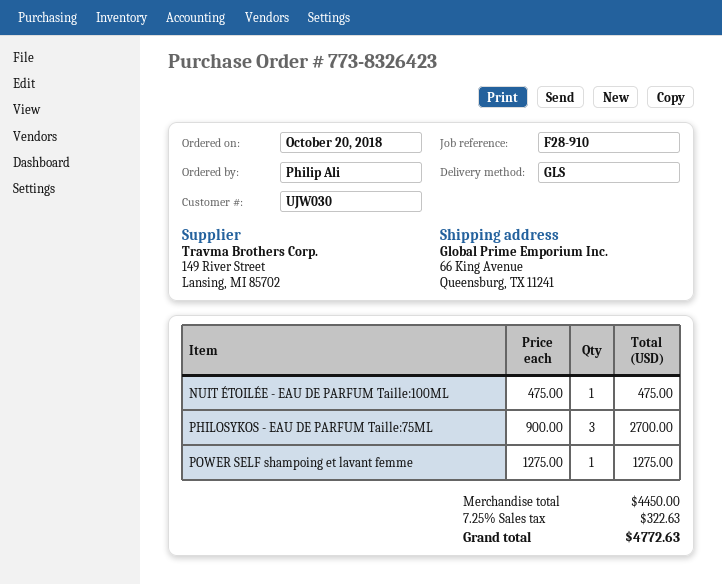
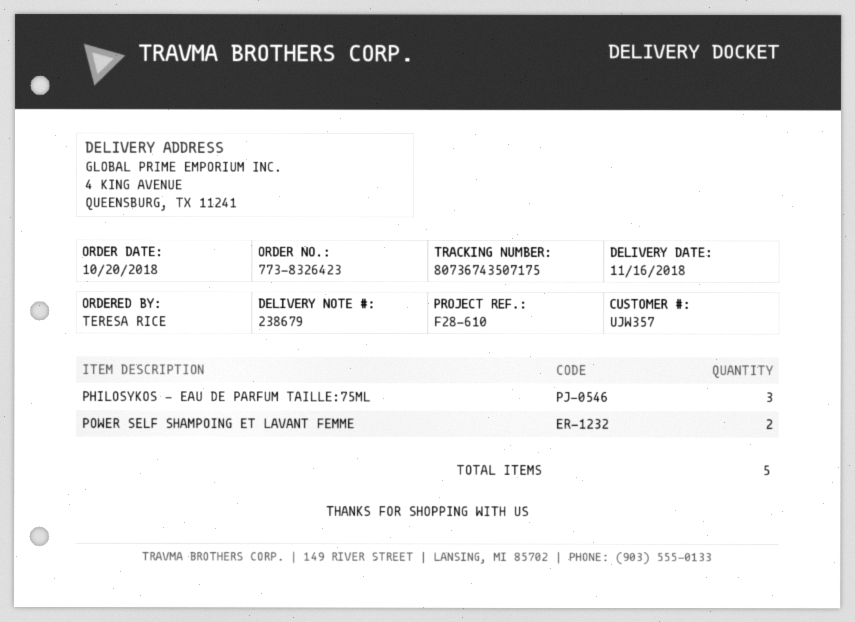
customer number: UJW030 -> UJW357
reference: F28-910 -> F28-610
ordered by: Philip Ali -> TERESA RICE
ship to: 66 King Avenue, Queensburg, TX 11241 -> 4 KING AVENUE, QUEENSBURG, TX 11241
NUIT ÉTOILÉE - EAU DE PARFUM Taille:100ML: 1 -> none
POWER SELF shampoing et lavant femme: 1 -> 2

